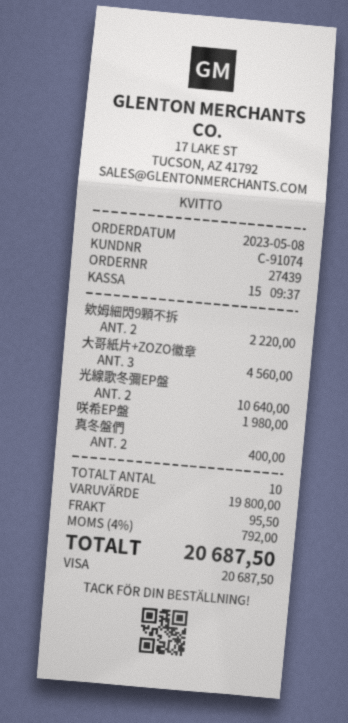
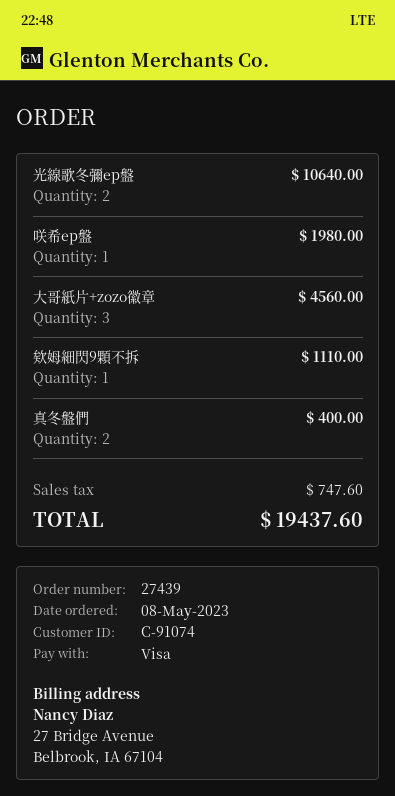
欸姆細閃9顆不拆: 2 for 2220.00 -> 1 for 1110.00
shipping: 95.50 -> none
tax: 792.00 -> 747.60
total: 20687.50 -> 19437.60

